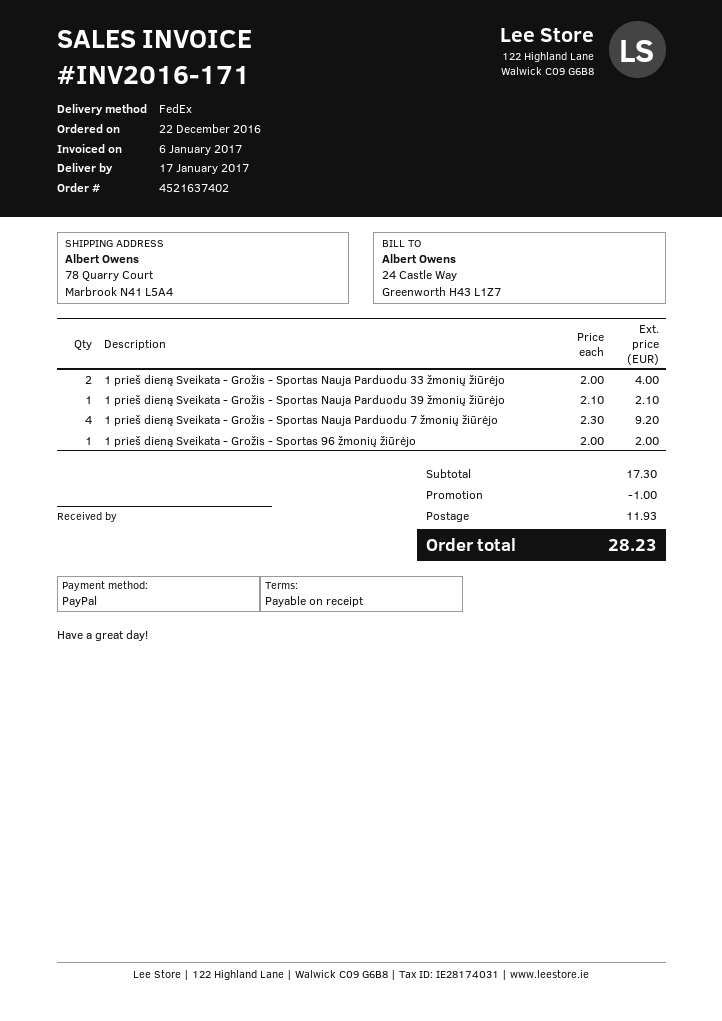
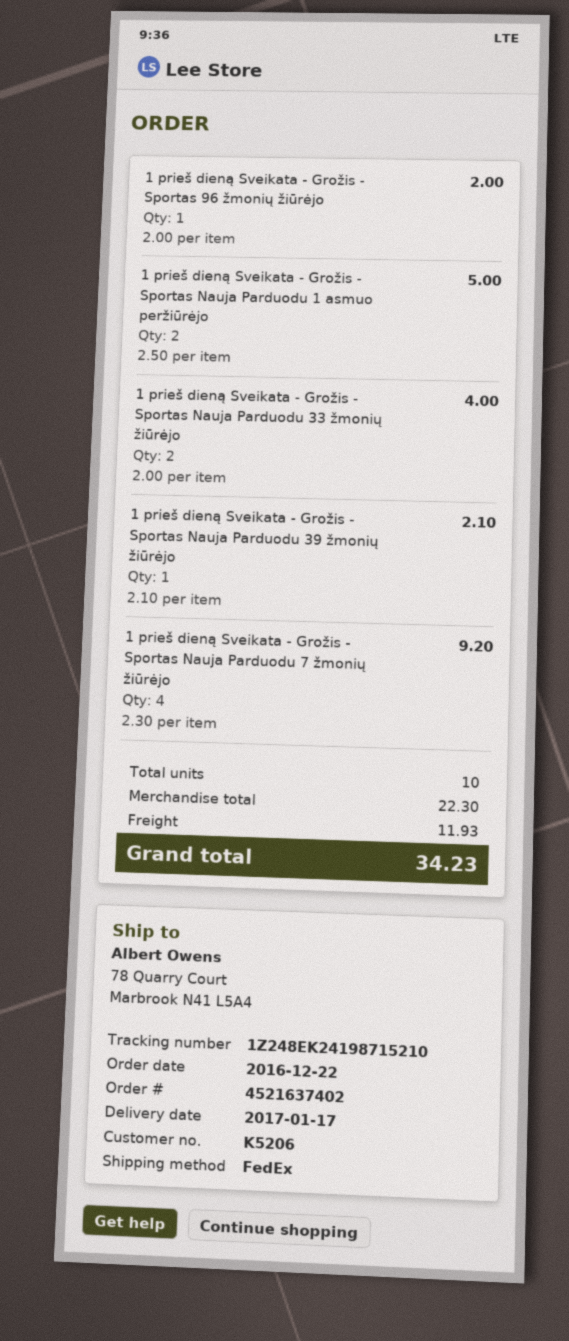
1 prieš dieną Sveikata - Grožis - Sportas Nauja Parduodu 1 asmuo peržiūrėjo: none -> 2 x 2.50 = 5.00
subtotal: 17.30 -> 22.30
discount: 1.00 -> none
total: 28.23 -> 34.23

